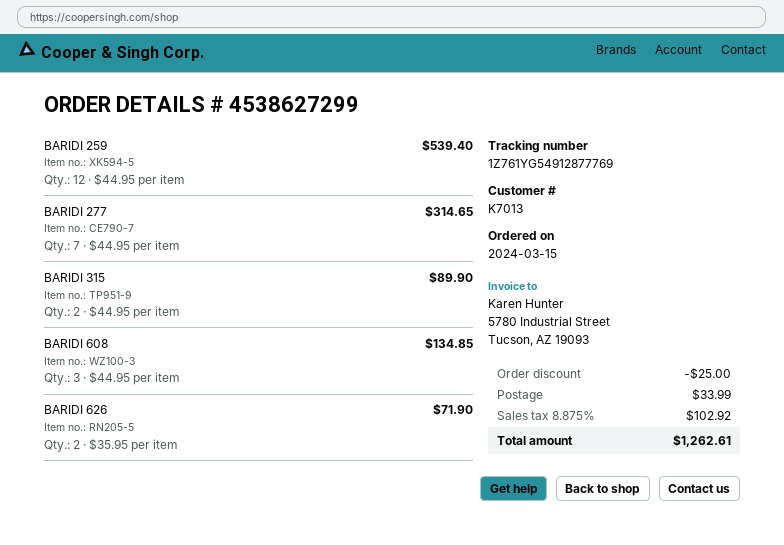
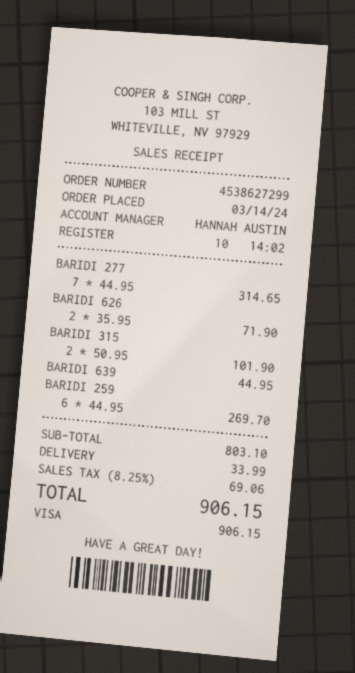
order date: 2024-03-15 -> 2024-03-14
BARIDI 259: 12 x 44.95 = 539.40 -> 6 x 44.95 = 269.70
BARIDI 315: 2 x 44.95 = 89.90 -> 2 x 50.95 = 101.90
BARIDI 608: 3 x 44.95 = 134.85 -> none
BARIDI 639: none -> 1 x 44.95 = 44.95
discount: 25.00 -> none
tax: 8.875% = 102.92 -> 8.25% = 69.06
total: 1262.61 -> 906.15

